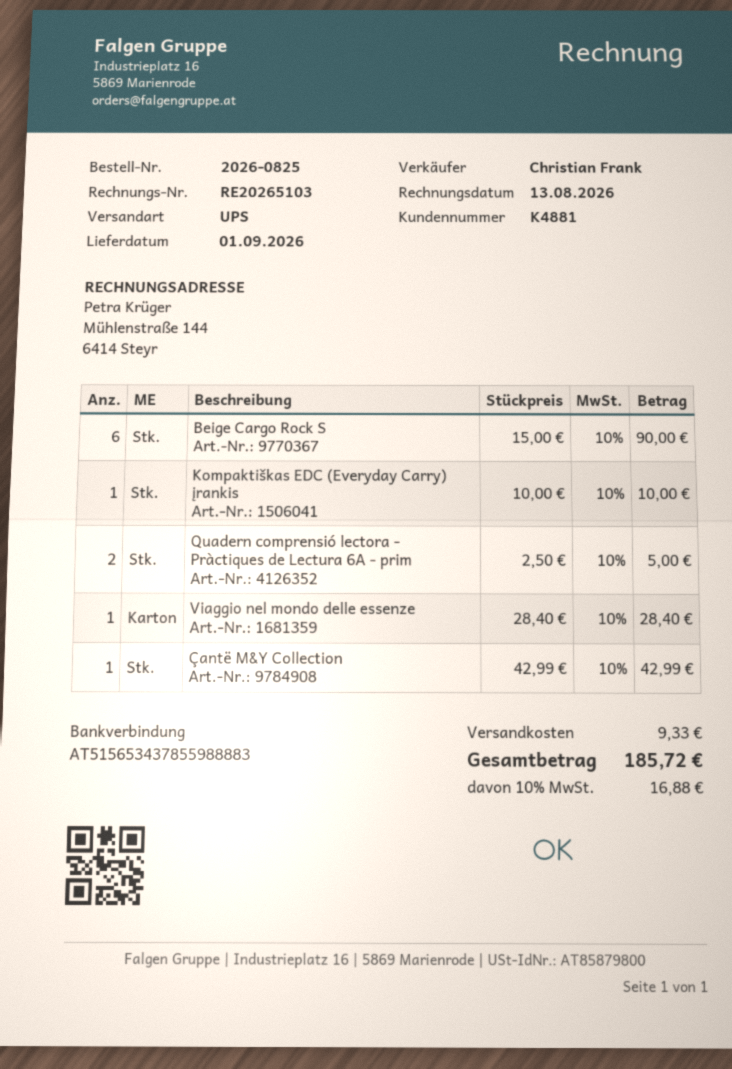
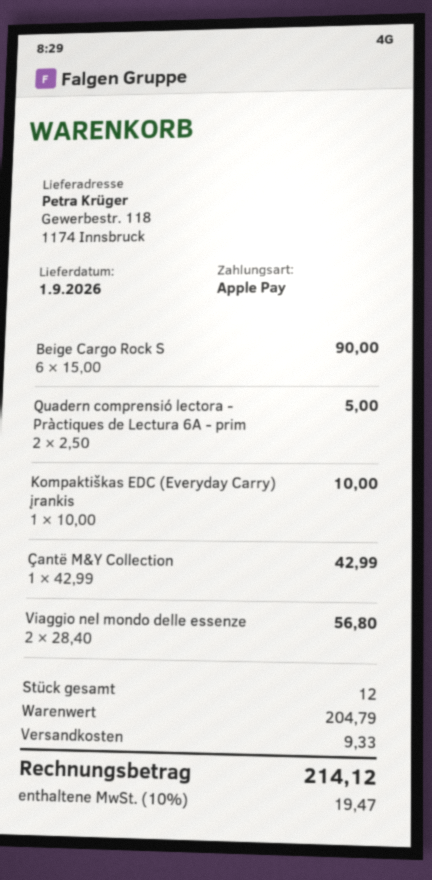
Viaggio nel mondo delle essenze: 1 x 28.40 = 28.40 -> 2 x 28.40 = 56.80
tax: 10% = 16.88 -> 10% = 19.47
total: 185.72 -> 214.12

